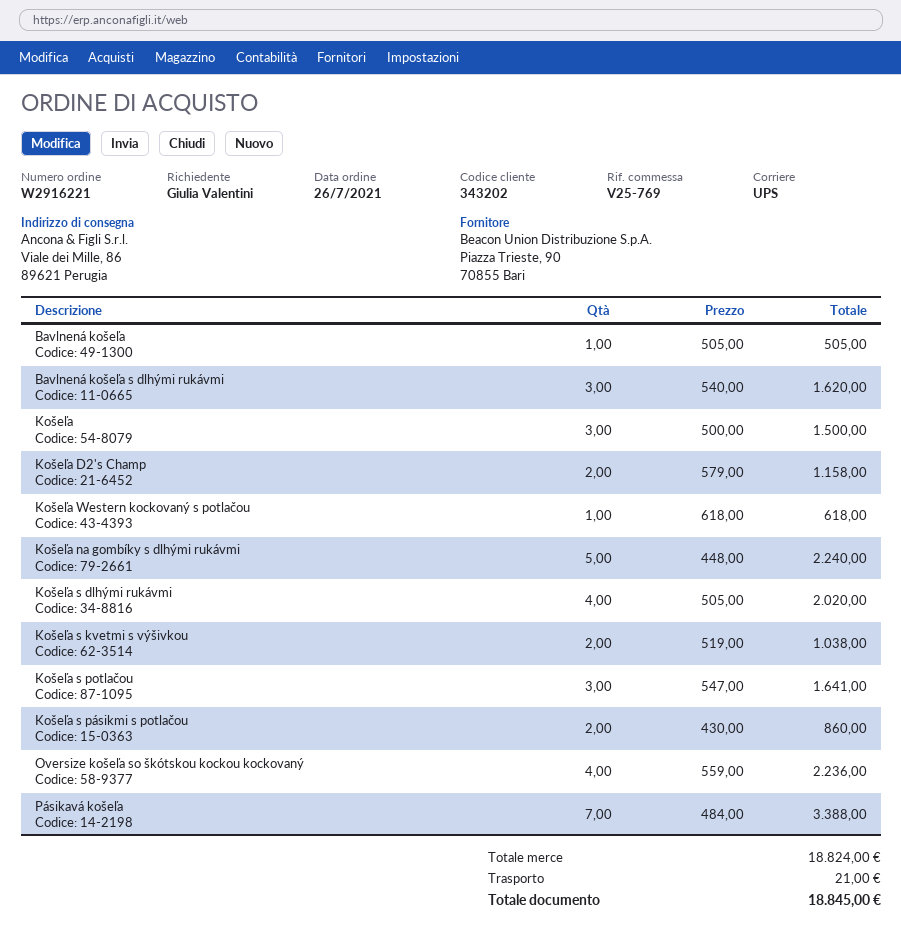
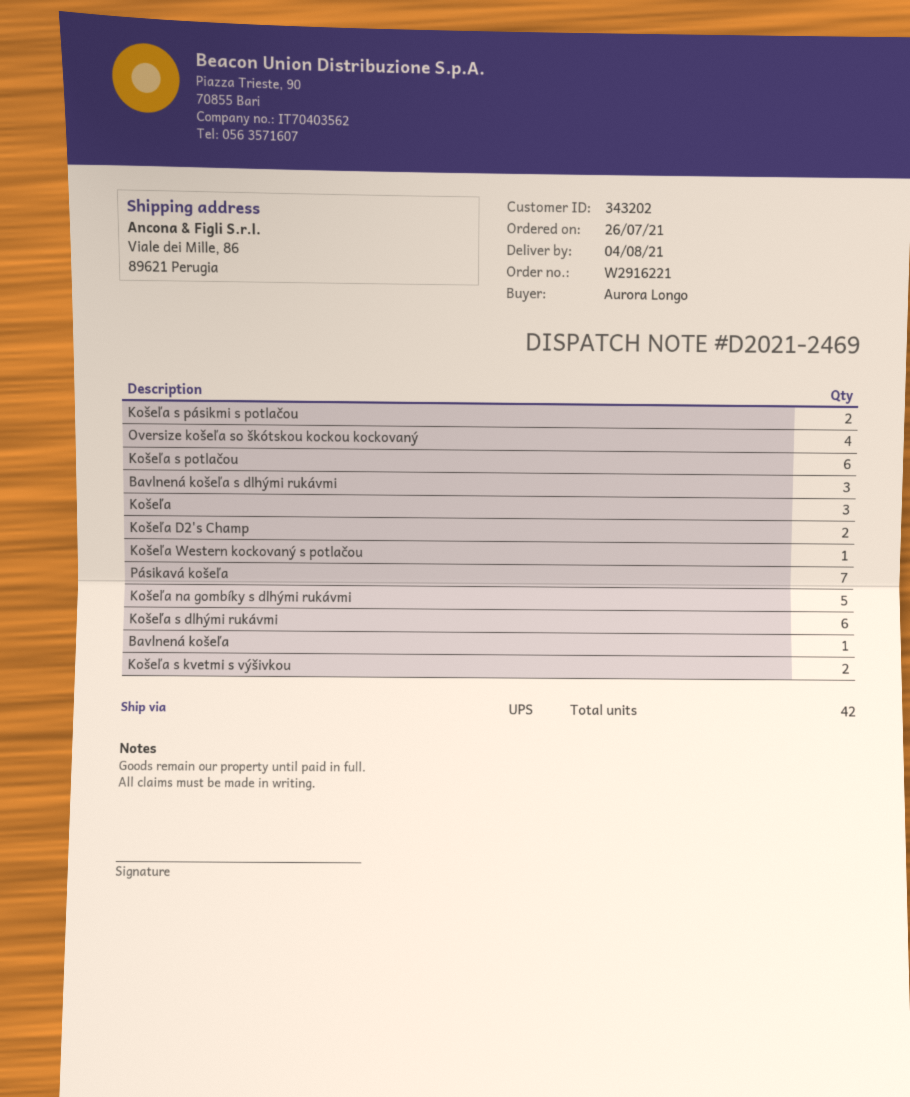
ordered by: Giulia Valentini -> Aurora Longo
Košeľa s dlhými rukávmi: 4 -> 6
Košeľa s potlačou: 3 -> 6

